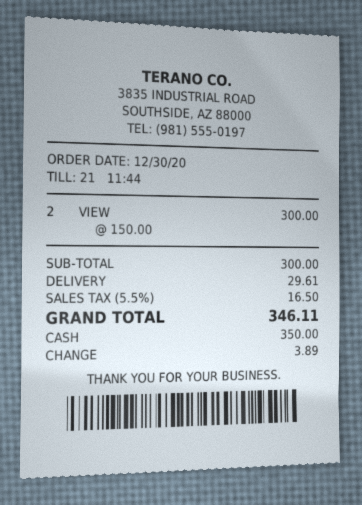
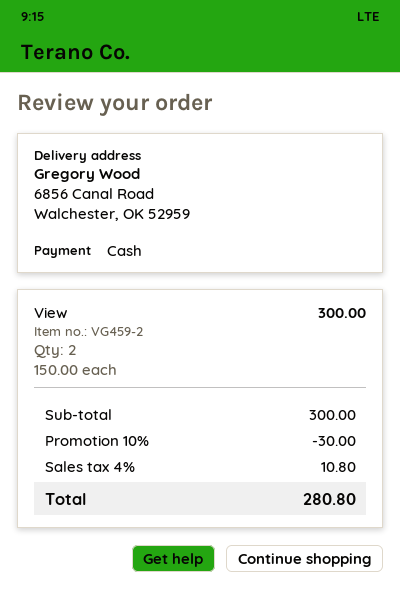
discount: none -> 10% = 30.00
shipping: 29.61 -> none
tax: 5.5% = 16.50 -> 4% = 10.80
total: 346.11 -> 280.80

